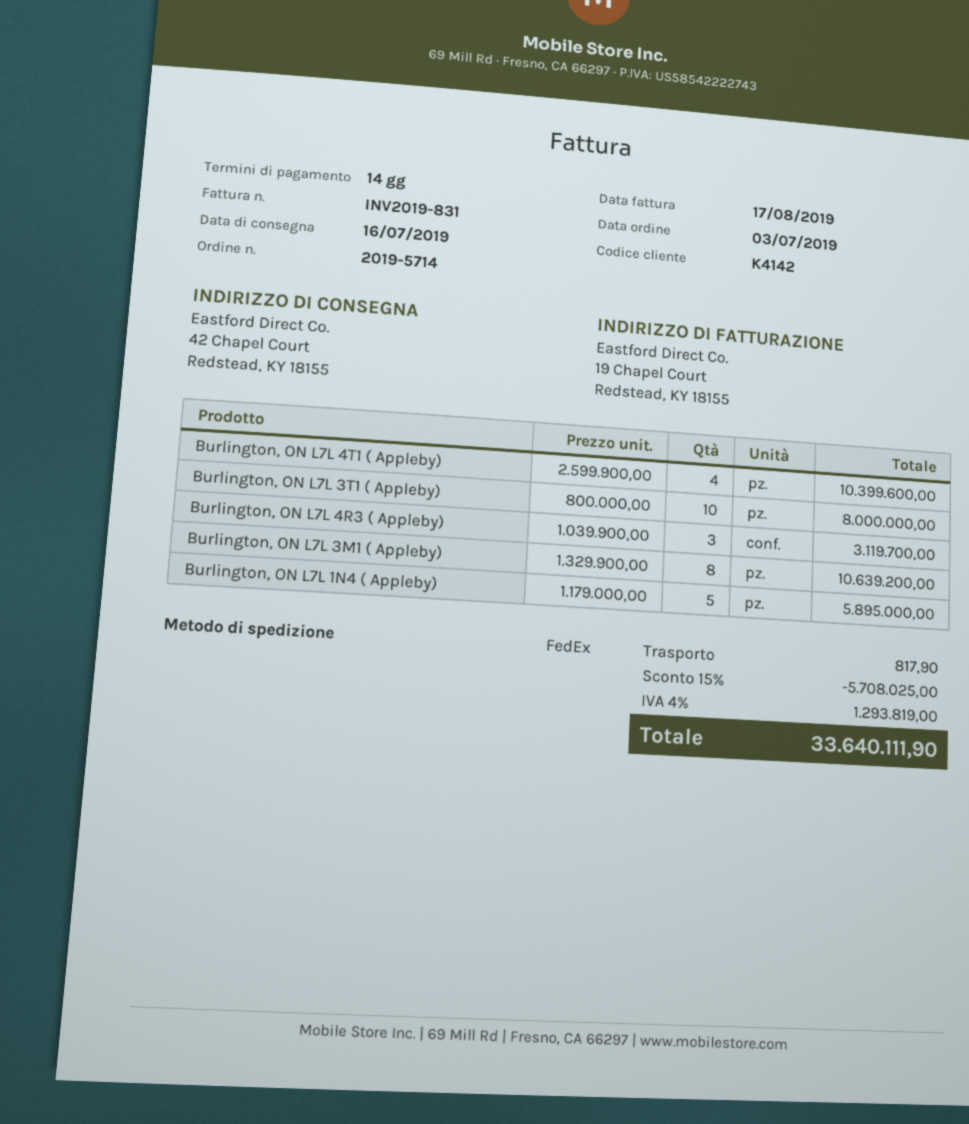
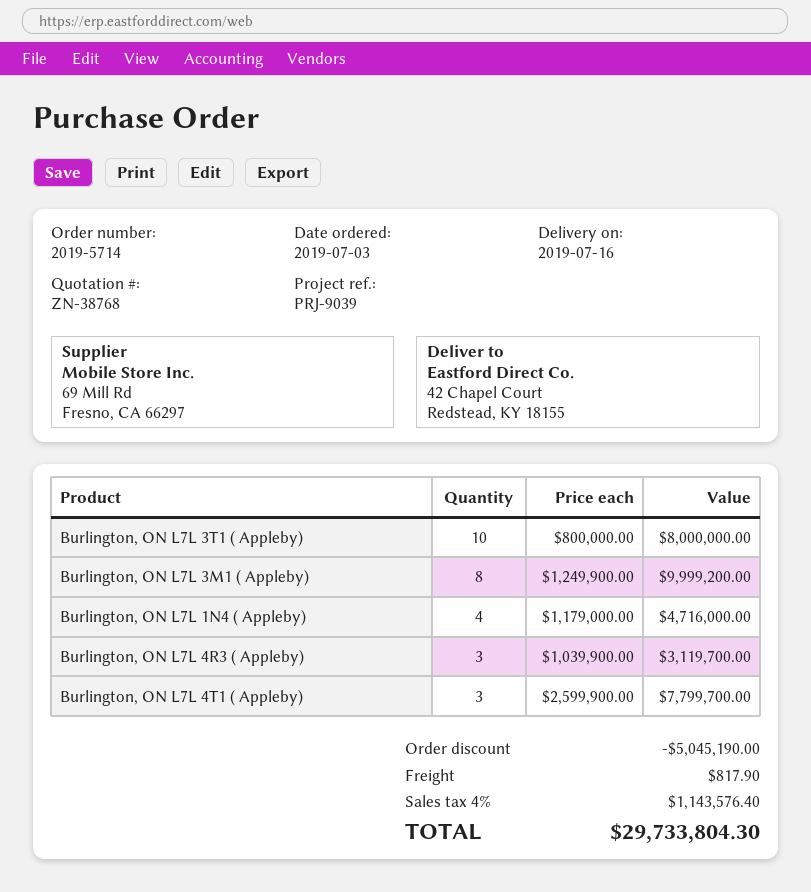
Burlington, ON L7L 4T1 ( Appleby): 4 x 2599900.00 = 10399600.00 -> 3 x 2599900.00 = 7799700.00
Burlington, ON L7L 3M1 ( Appleby): 8 x 1329900.00 = 10639200.00 -> 8 x 1249900.00 = 9999200.00
Burlington, ON L7L 1N4 ( Appleby): 5 x 1179000.00 = 5895000.00 -> 4 x 1179000.00 = 4716000.00
discount: 5708025.00 -> 5045190.00
tax: 4% = 1293819.00 -> 4% = 1143576.40
total: 33640111.90 -> 29733804.30

